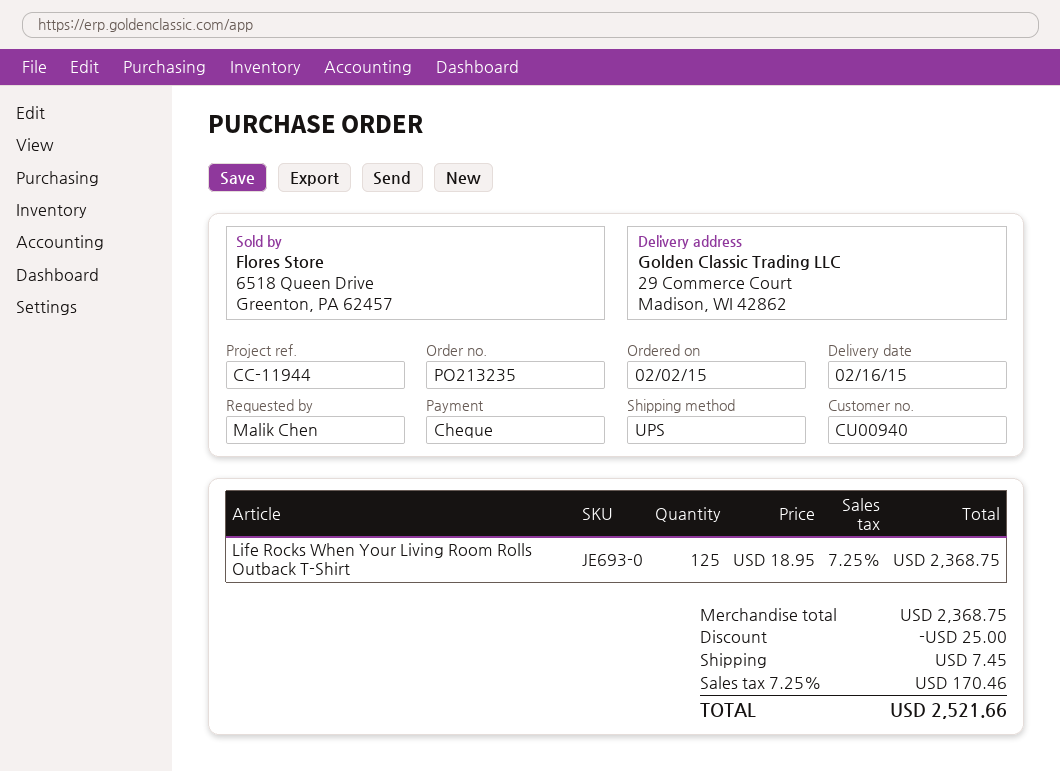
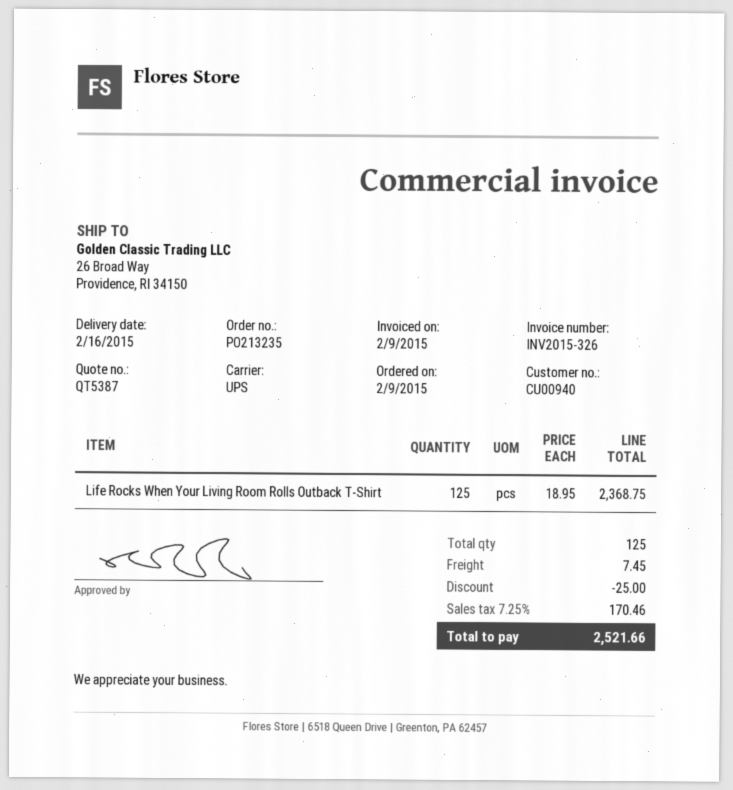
order date: 2015-02-02 -> 2015-02-09
ship to: 29 Commerce Court, Madison, WI 42862 -> 26 Broad Way, Providence, RI 34150

